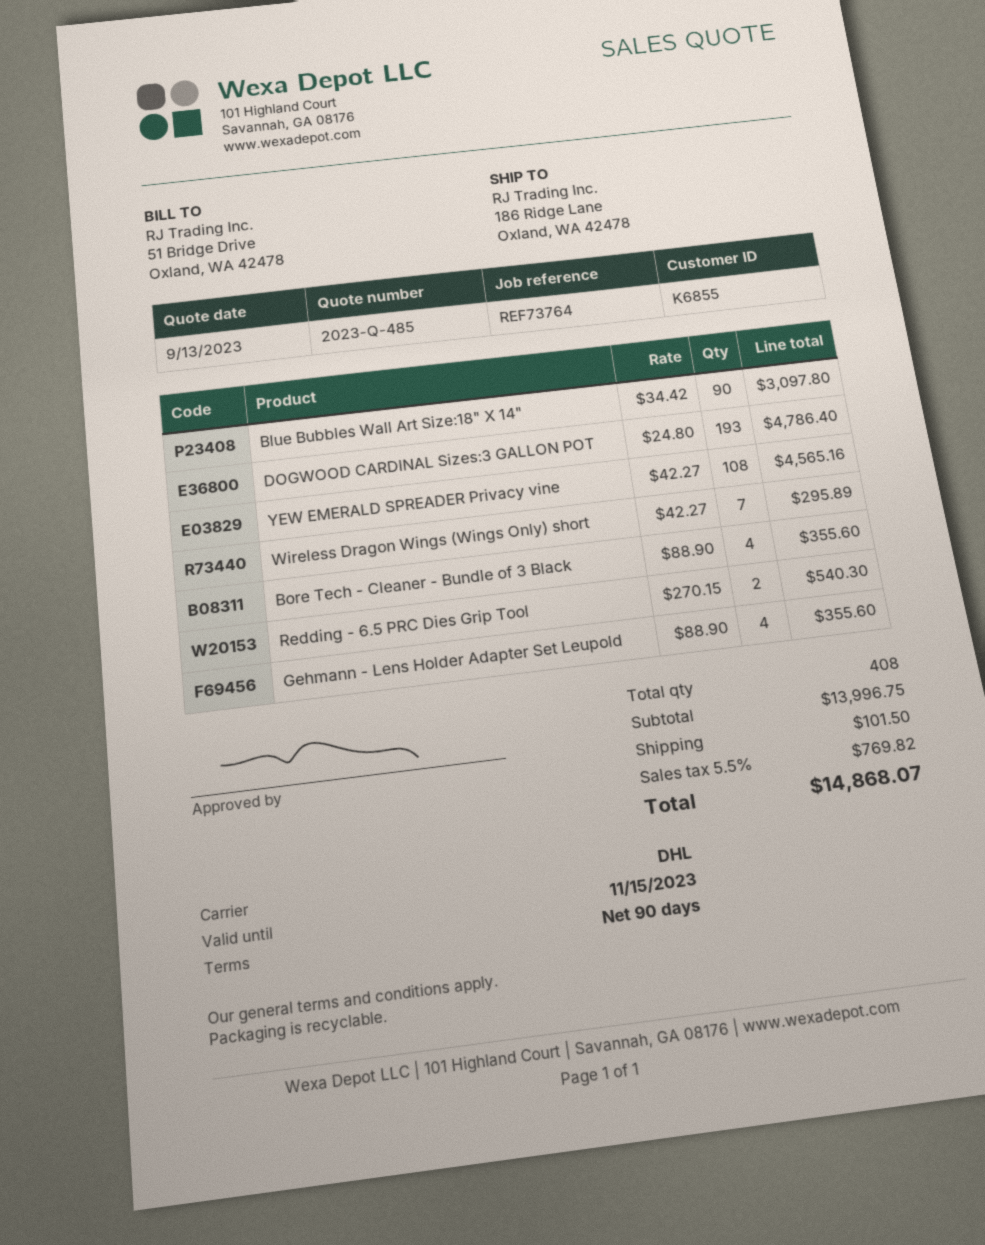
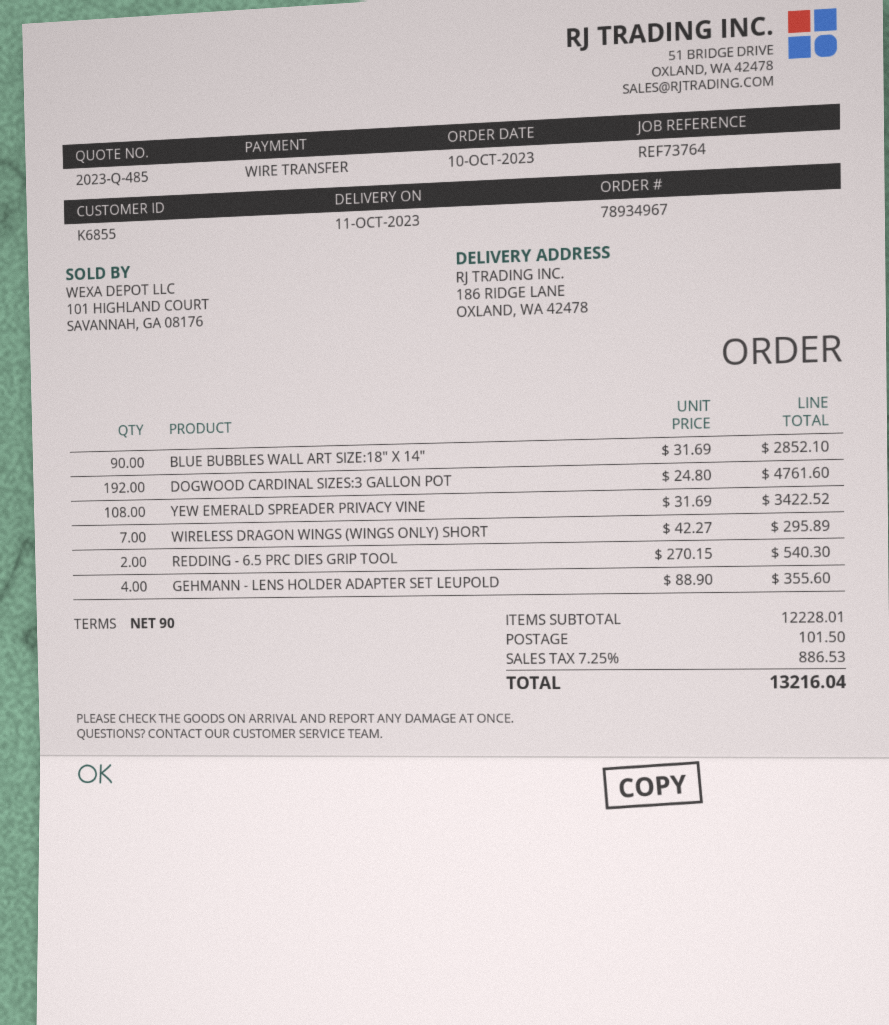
Blue Bubbles Wall Art Size:18" X 14": 90 x 34.42 = 3097.80 -> 90 x 31.69 = 2852.10
DOGWOOD CARDINAL Sizes:3 GALLON POT: 193 x 24.80 = 4786.40 -> 192 x 24.80 = 4761.60
YEW EMERALD SPREADER Privacy vine: 108 x 42.27 = 4565.16 -> 108 x 31.69 = 3422.52
Bore Tech - Cleaner - Bundle of 3 Black: 4 x 88.90 = 355.60 -> none
subtotal: 13996.75 -> 12228.01
tax: 5.5% = 769.82 -> 7.25% = 886.53
total: 14868.07 -> 13216.04

